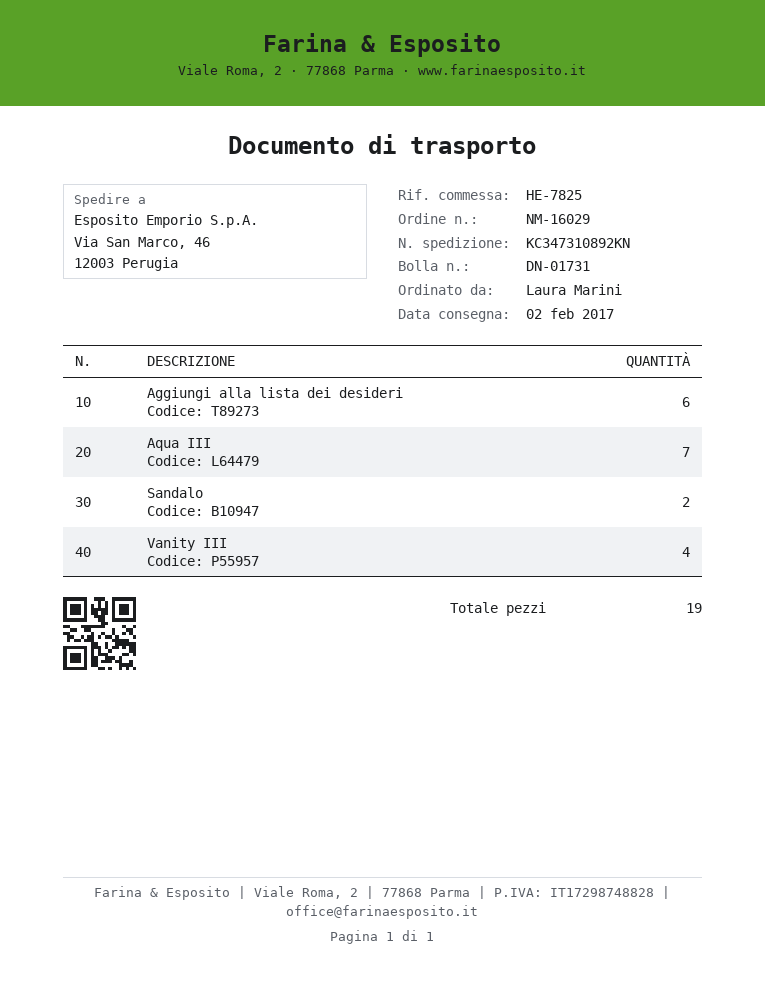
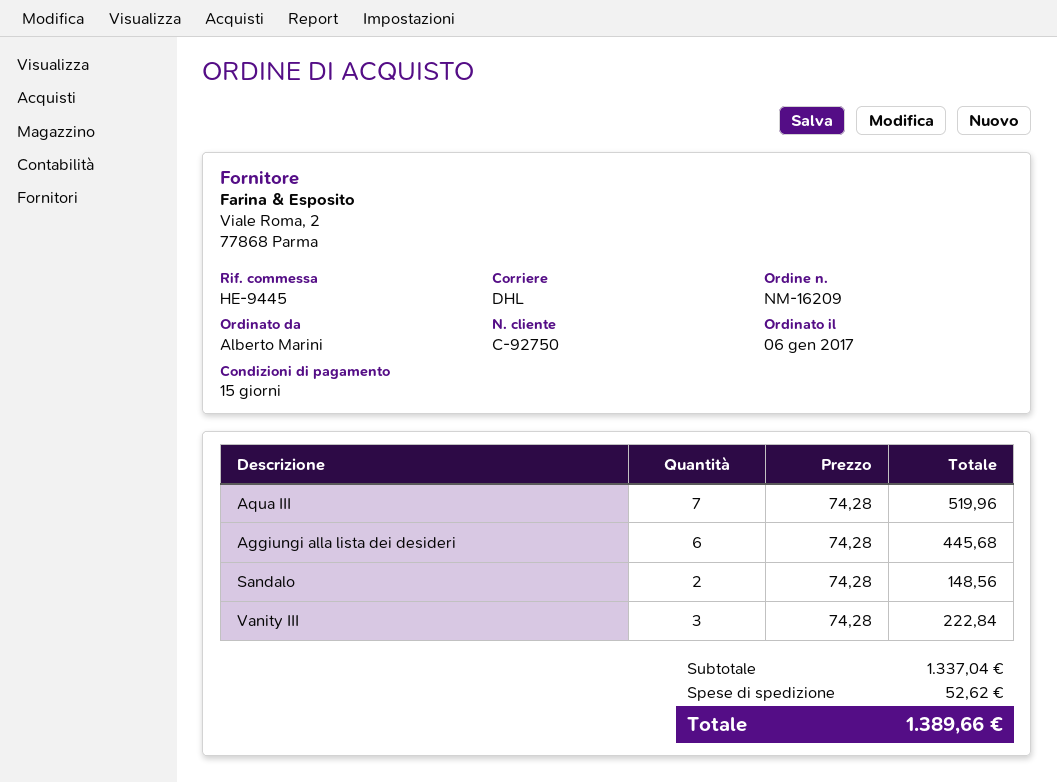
order number: NM-16029 -> NM-16209
reference: HE-7825 -> HE-9445
ordered by: Laura Marini -> Alberto Marini
Vanity III: 4 -> 3

